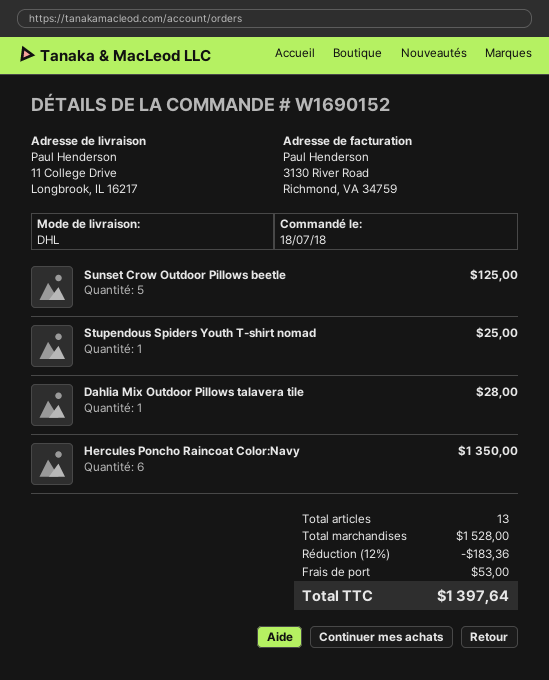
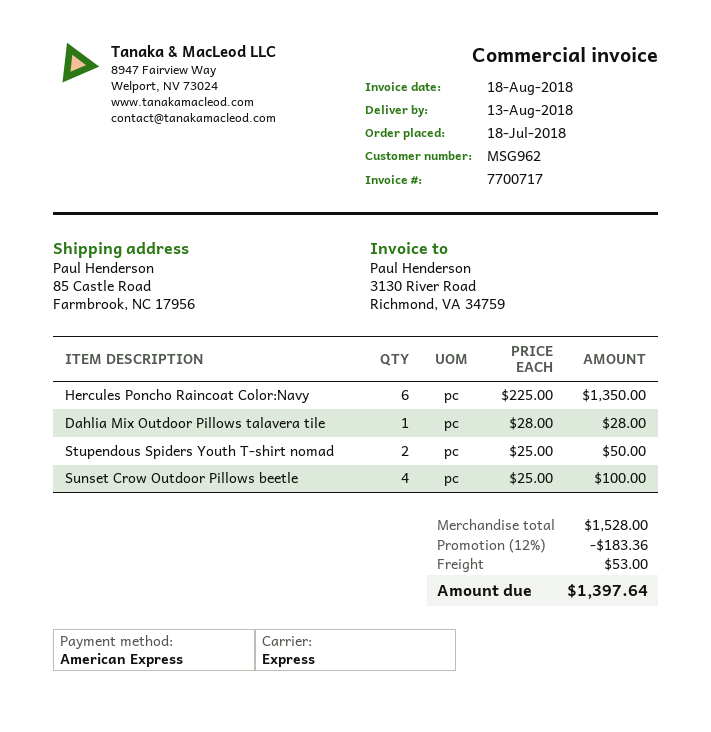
shipping method: DHL -> express
ship to: 11 College Drive, Longbrook, IL 16217 -> 85 Castle Road, Farmbrook, NC 17956
Sunset Crow Outdoor Pillows beetle: 5 for 125.00 -> 4 for 100.00
Stupendous Spiders Youth T-shirt nomad: 1 for 25.00 -> 2 for 50.00

